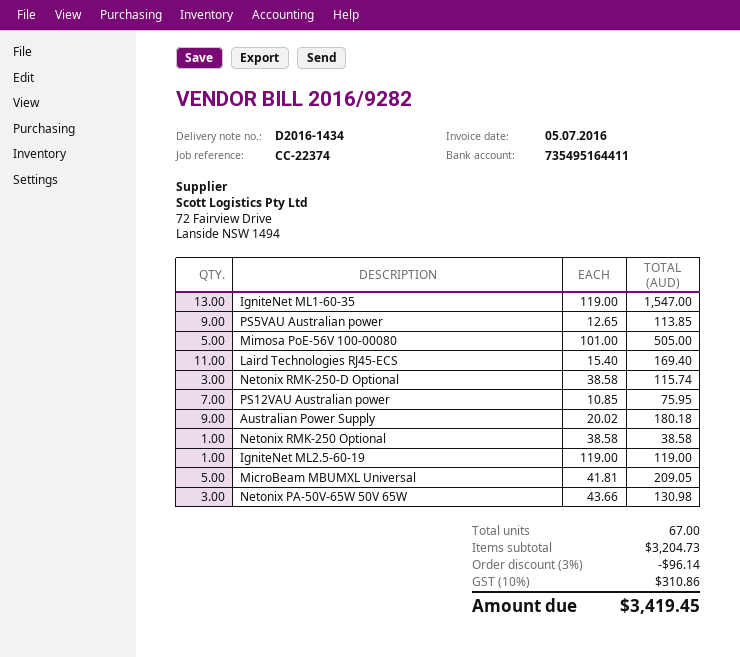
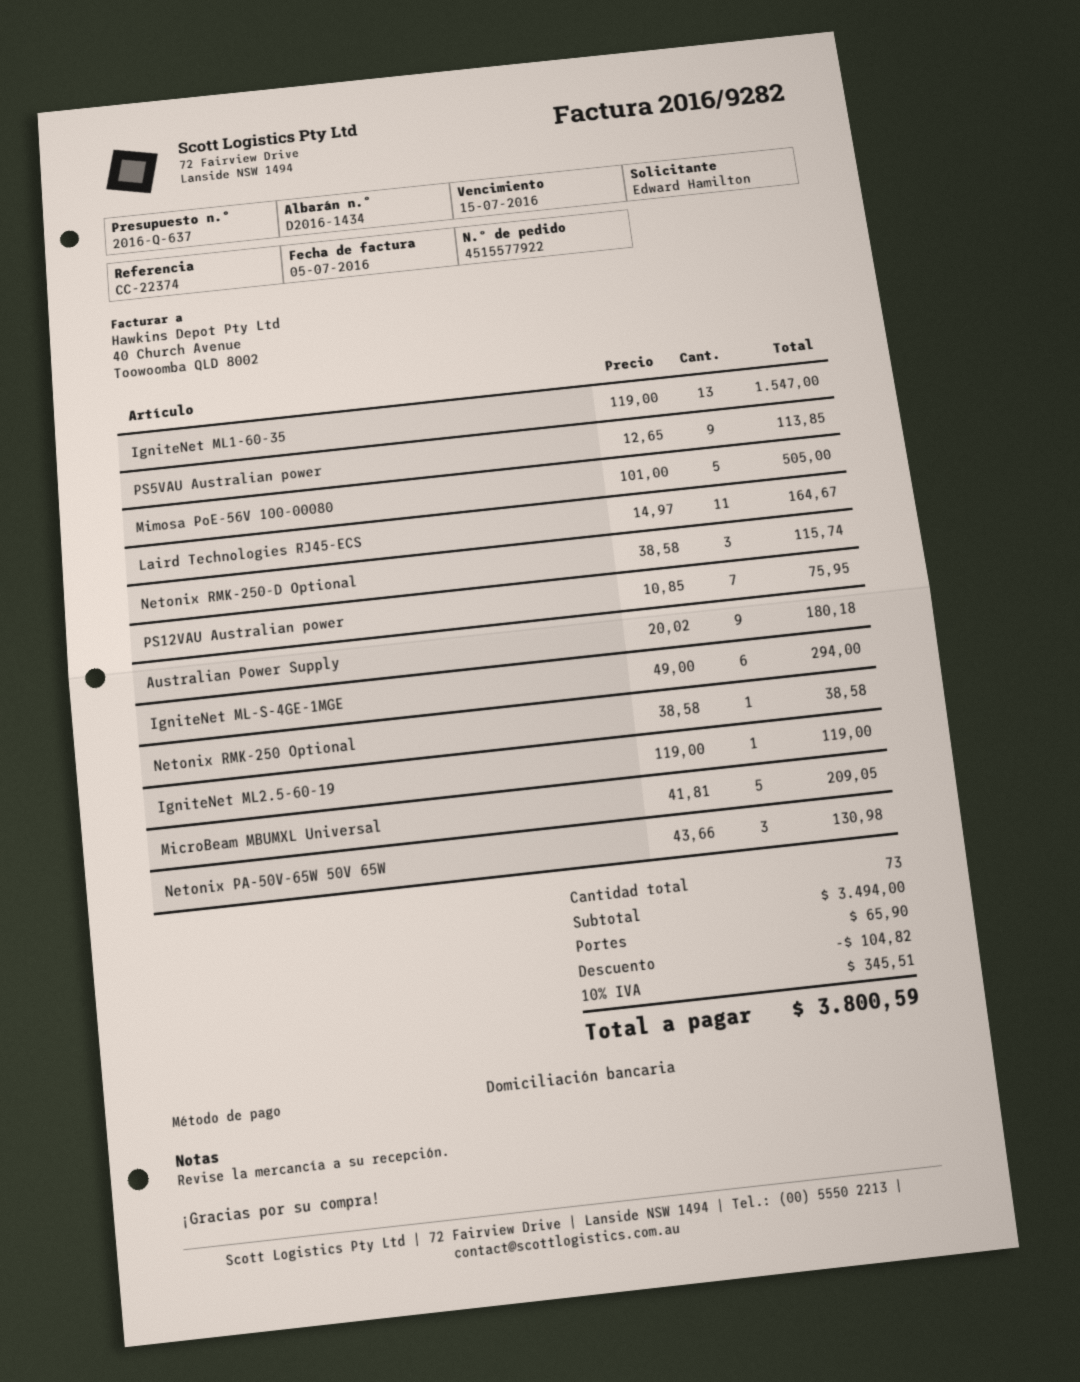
Laird Technologies RJ45-ECS: 11 x 15.40 = 169.40 -> 11 x 14.97 = 164.67
IgniteNet ML-S-4GE-1MGE: none -> 6 x 49.00 = 294.00
total quantity: 67 -> 73
subtotal: 3204.73 -> 3494.00
discount: 96.14 -> 104.82
shipping: none -> 65.90
tax: 10% = 310.86 -> 10% = 345.51
total: 3419.45 -> 3800.59

